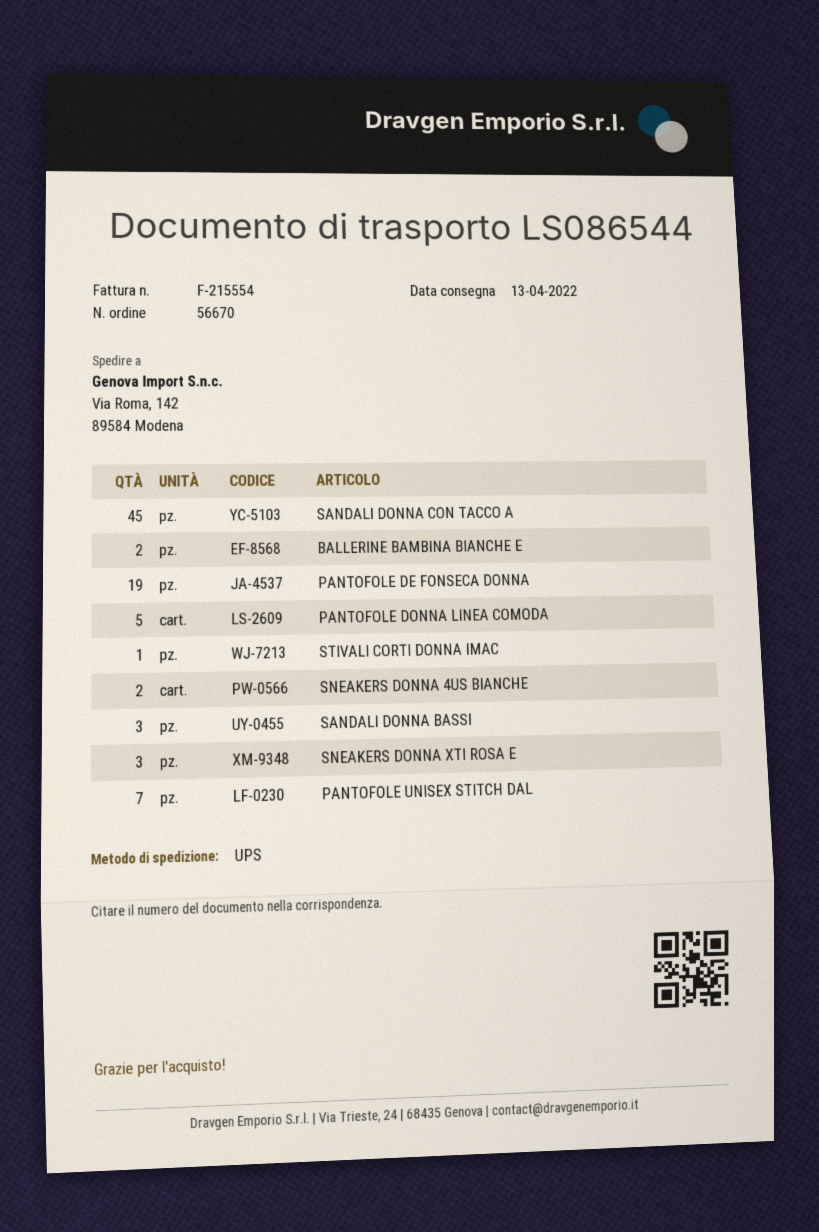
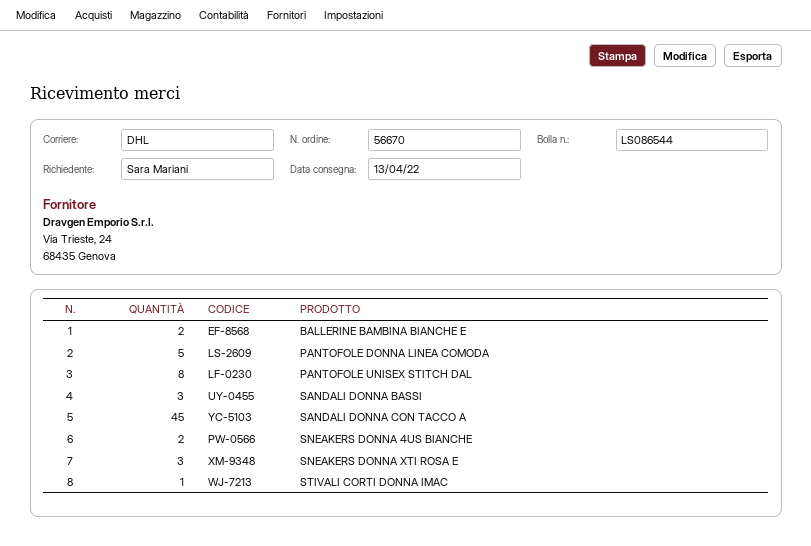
shipping method: UPS -> DHL
PANTOFOLE DE FONSECA DONNA: 19 -> none
PANTOFOLE UNISEX STITCH DAL: 7 -> 8

